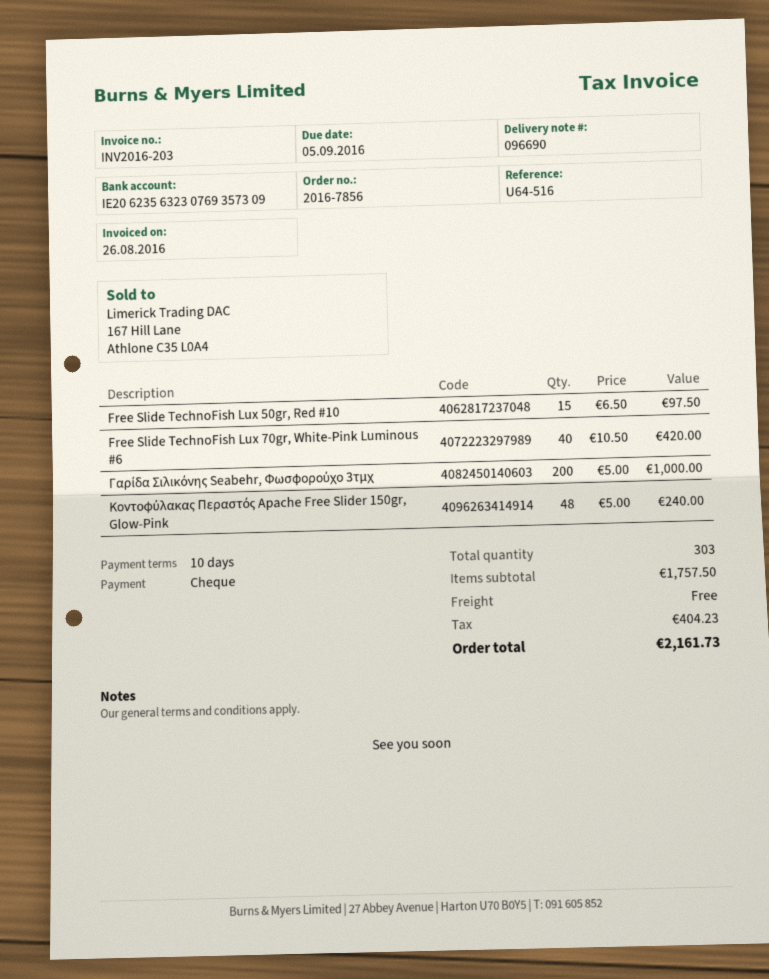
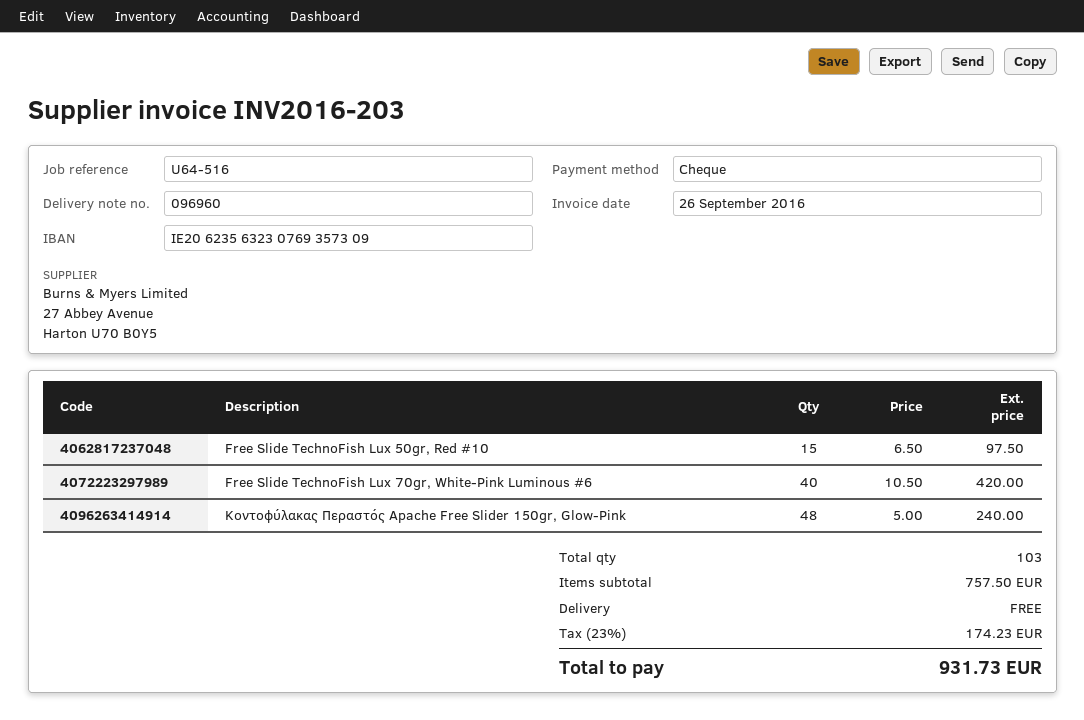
delivery note number: 096690 -> 096960
invoice date: 2016-08-26 -> 2016-09-26
Γαρίδα Σιλικόνης Seabehr, Φωσφορούχο 3τμχ: 200 x 5.00 = 1000.00 -> none
total quantity: 303 -> 103
subtotal: 1757.50 -> 757.50
tax: 404.23 -> 174.23
total: 2161.73 -> 931.73

